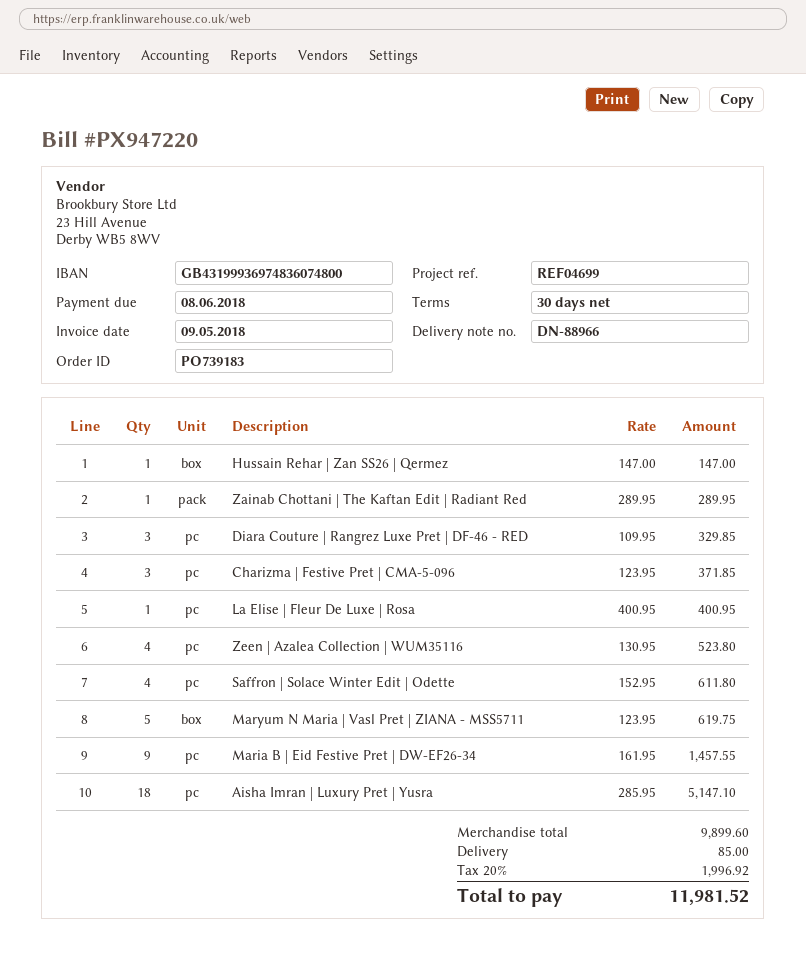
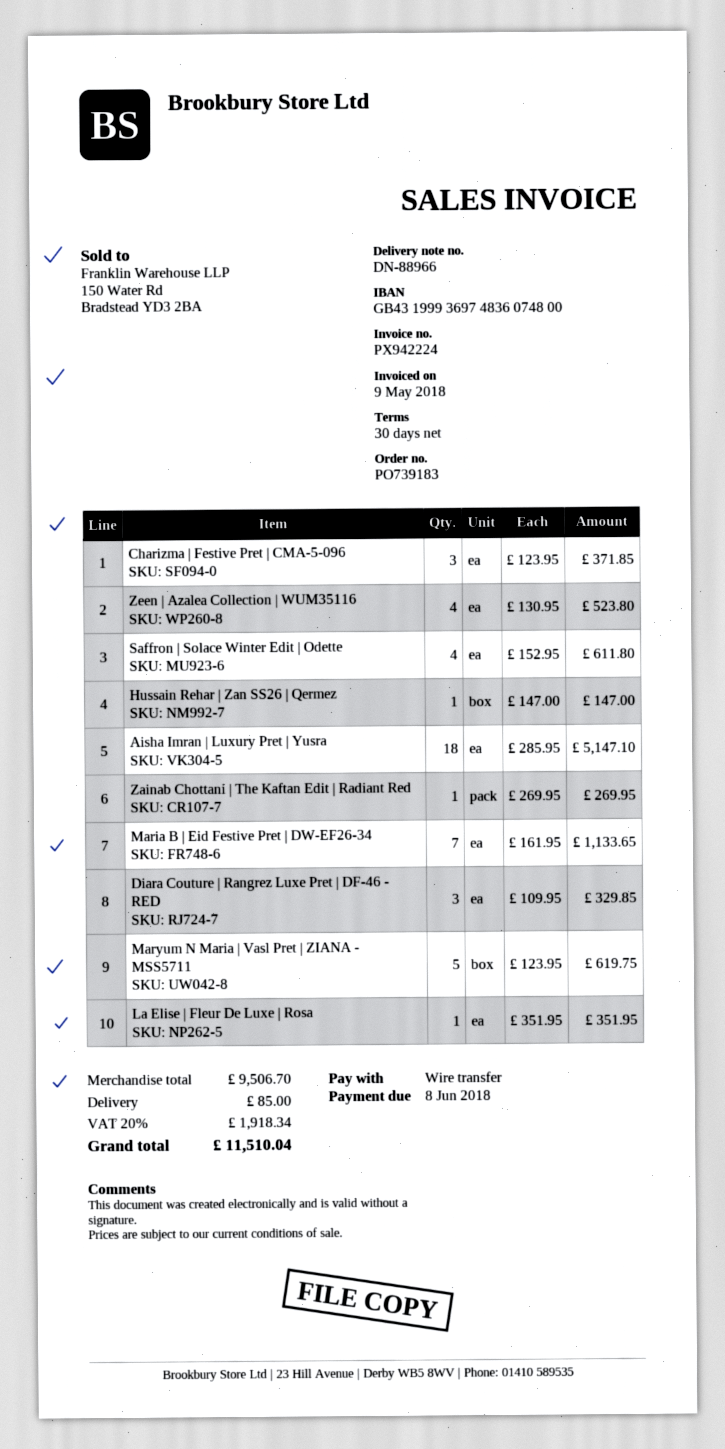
invoice number: PX947220 -> PX942224
Zainab Chottani | The Kaftan Edit | Radiant Red: 1 x 289.95 = 289.95 -> 1 x 269.95 = 269.95
La Elise | Fleur De Luxe | Rosa: 1 x 400.95 = 400.95 -> 1 x 351.95 = 351.95
Maria B | Eid Festive Pret | DW-EF26-34: 9 x 161.95 = 1457.55 -> 7 x 161.95 = 1133.65
subtotal: 9899.60 -> 9506.70
tax: 20% = 1996.92 -> 20% = 1918.34
total: 11981.52 -> 11510.04

